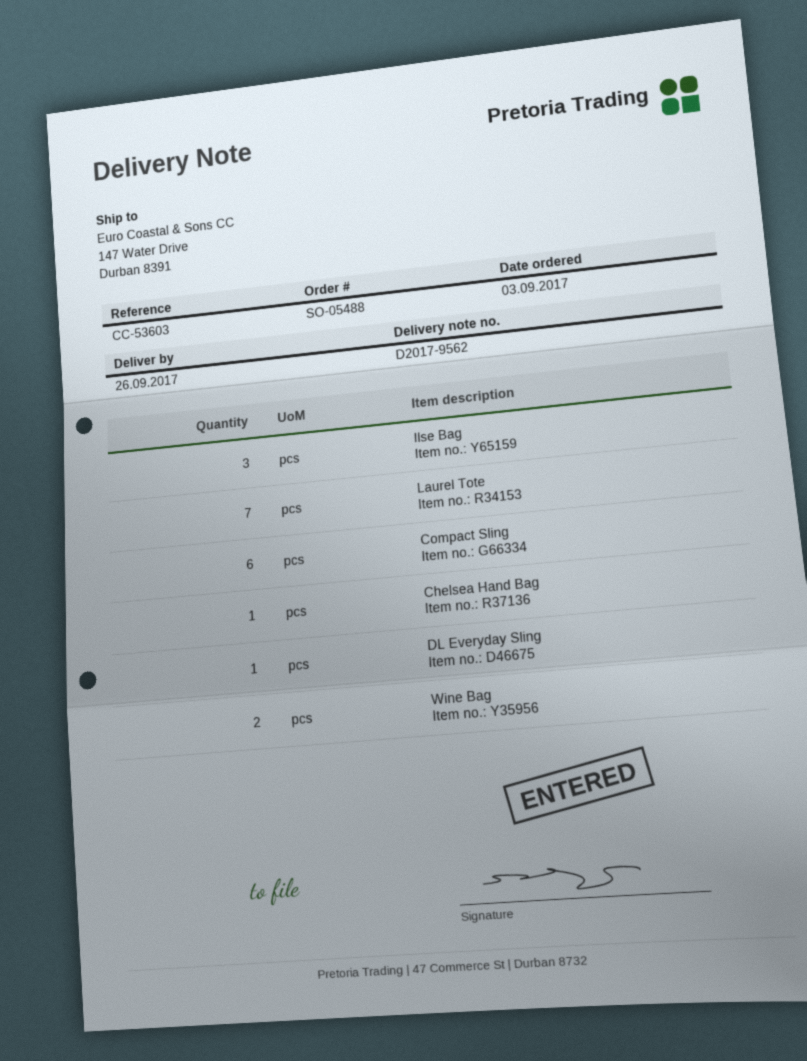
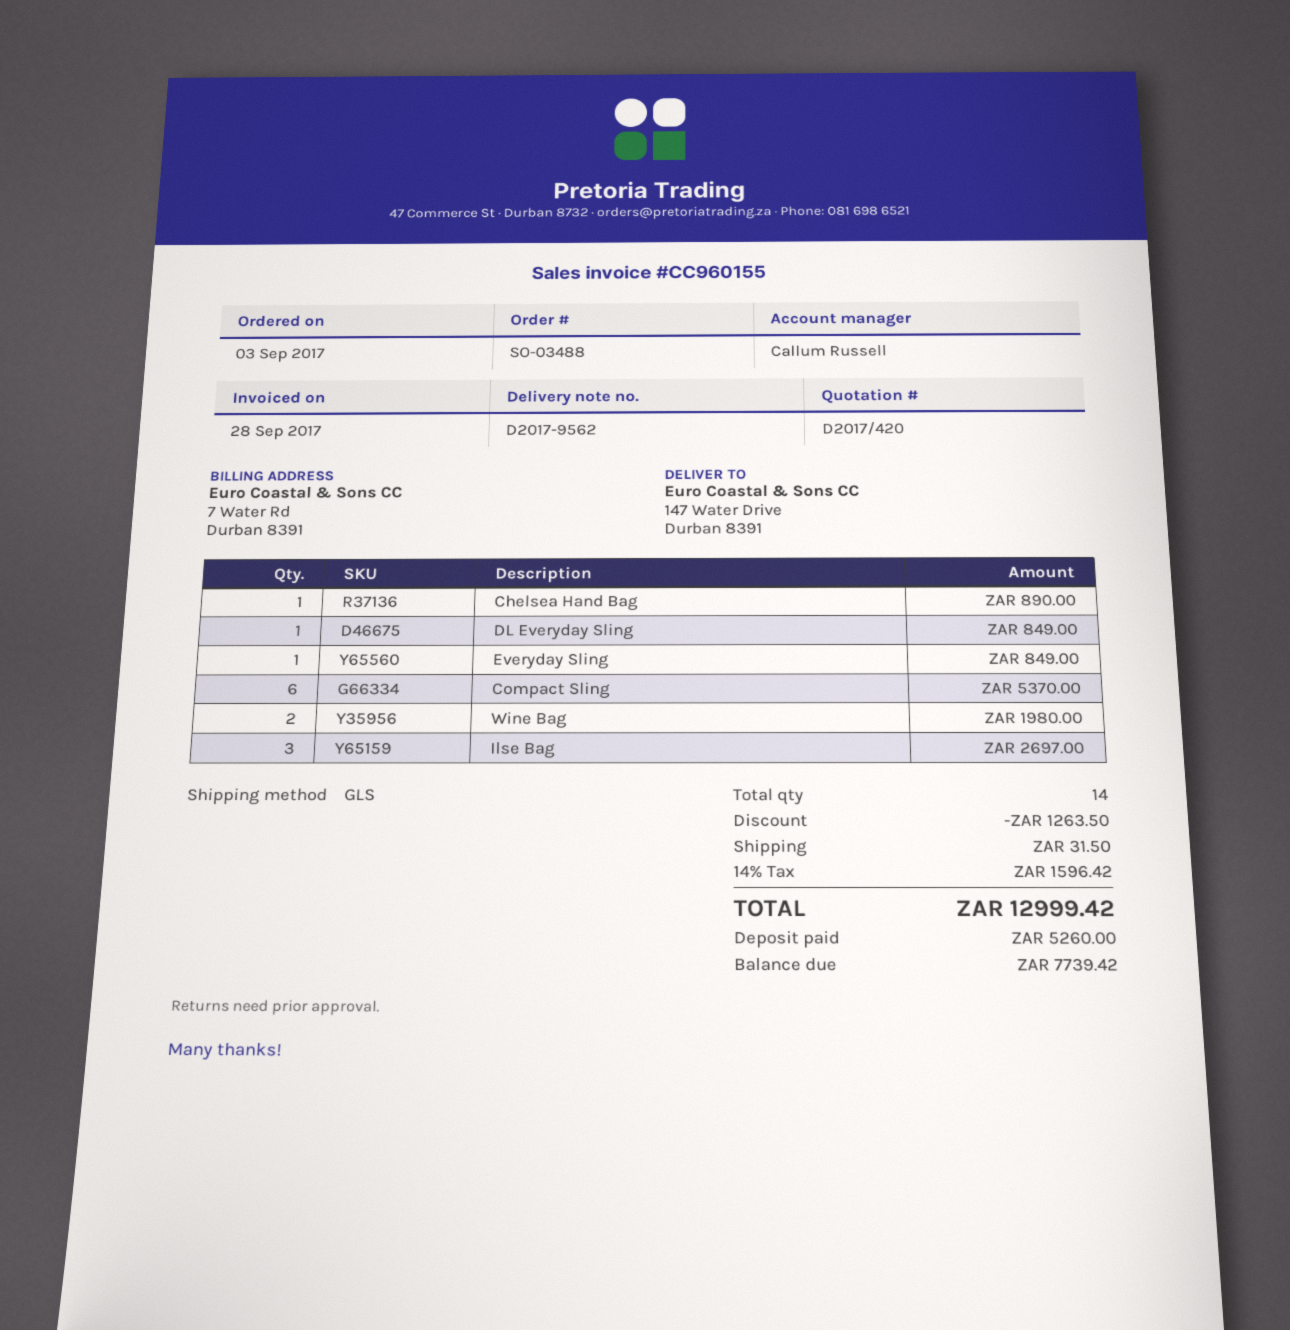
order number: SO-05488 -> SO-03488
Laurel Tote: 7 -> none
Everyday Sling: none -> 1

